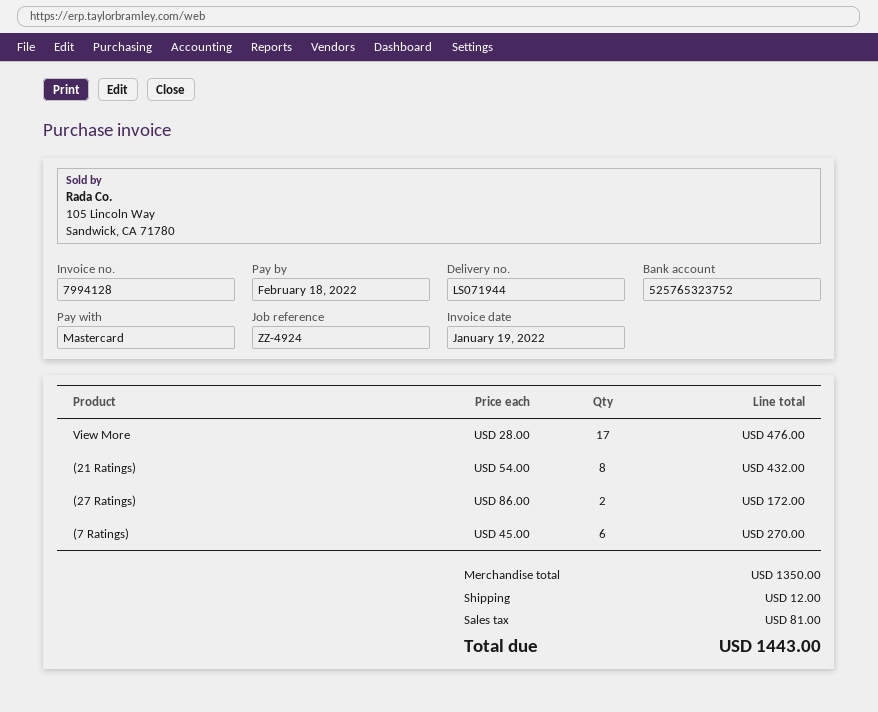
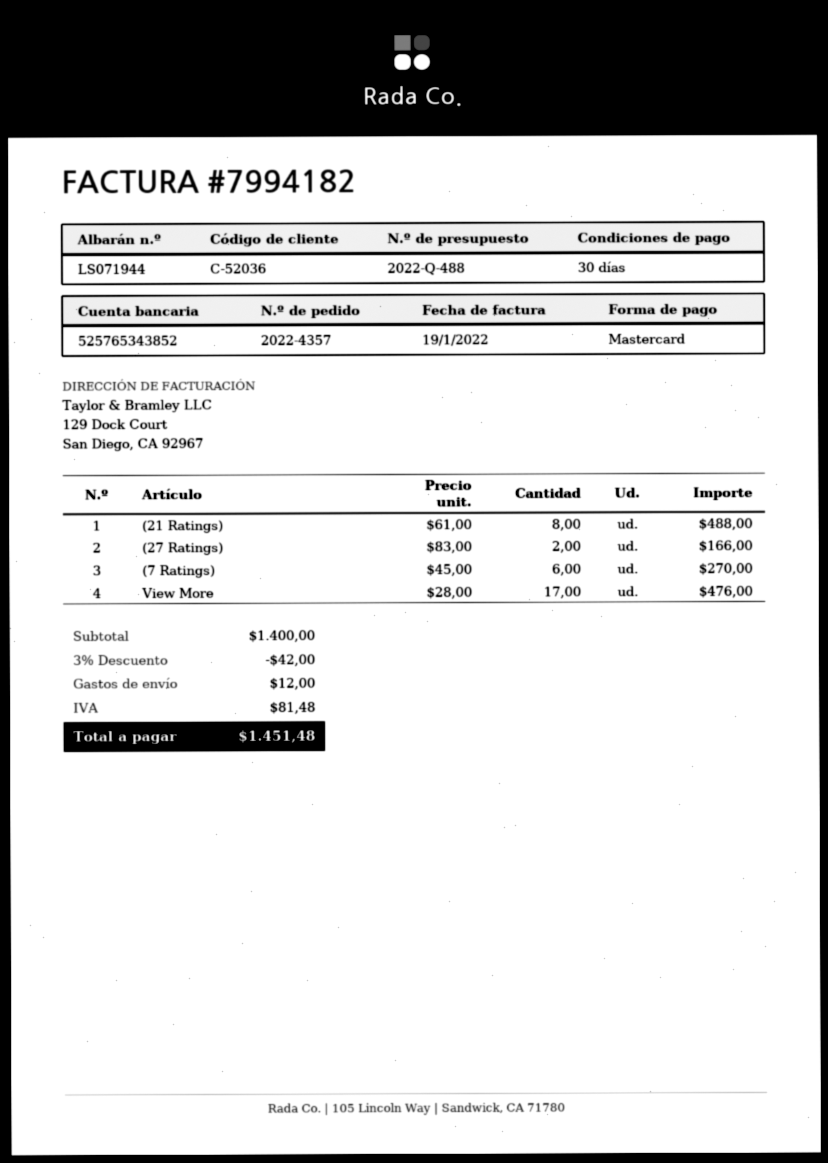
invoice number: 7994128 -> 7994182
bank account: 525765323752 -> 525765343852
(21 Ratings): 8 x 54.00 = 432.00 -> 8 x 61.00 = 488.00
(27 Ratings): 2 x 86.00 = 172.00 -> 2 x 83.00 = 166.00
subtotal: 1350.00 -> 1400.00
discount: none -> 3% = 42.00
tax: 81.00 -> 81.48
total: 1443.00 -> 1451.48

